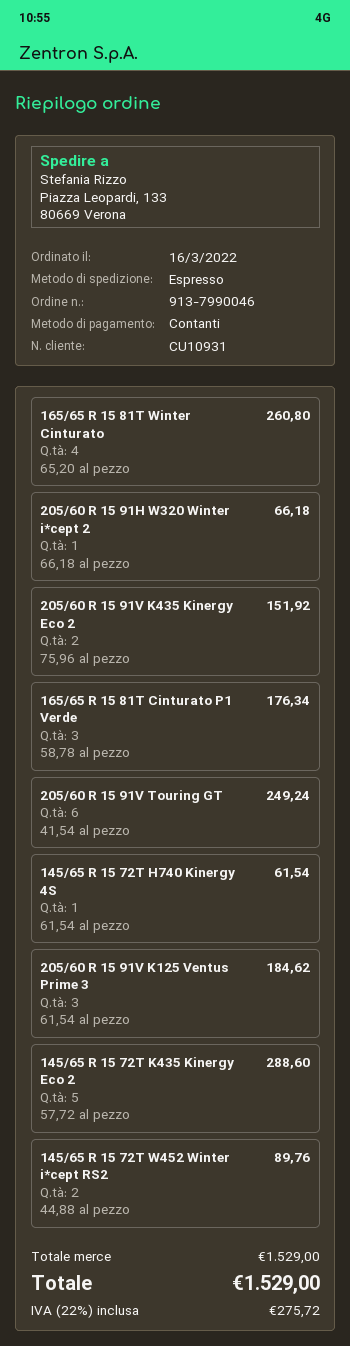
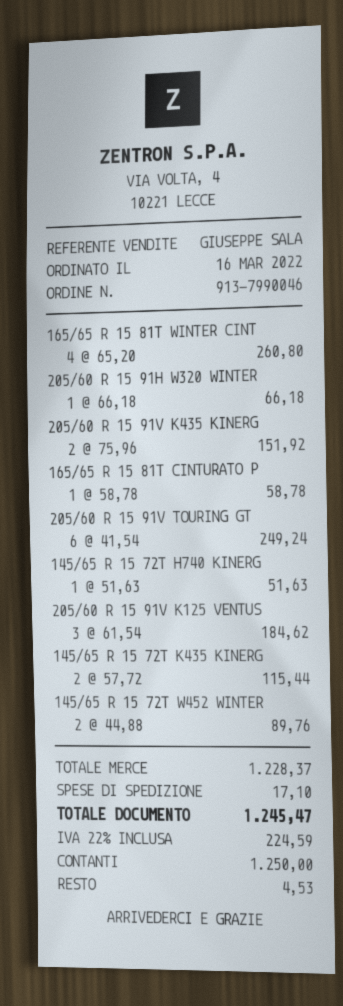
165/65 R 15 81T Cinturato P1 Verde: 3 x 58.78 = 176.34 -> 1 x 58.78 = 58.78
145/65 R 15 72T H740 Kinergy 4S: 1 x 61.54 = 61.54 -> 1 x 51.63 = 51.63
145/65 R 15 72T K435 Kinergy Eco 2: 5 x 57.72 = 288.60 -> 2 x 57.72 = 115.44
subtotal: 1529.00 -> 1228.37
shipping: none -> 17.10
tax: 22% = 275.72 -> 22% = 224.59
total: 1529.00 -> 1245.47

